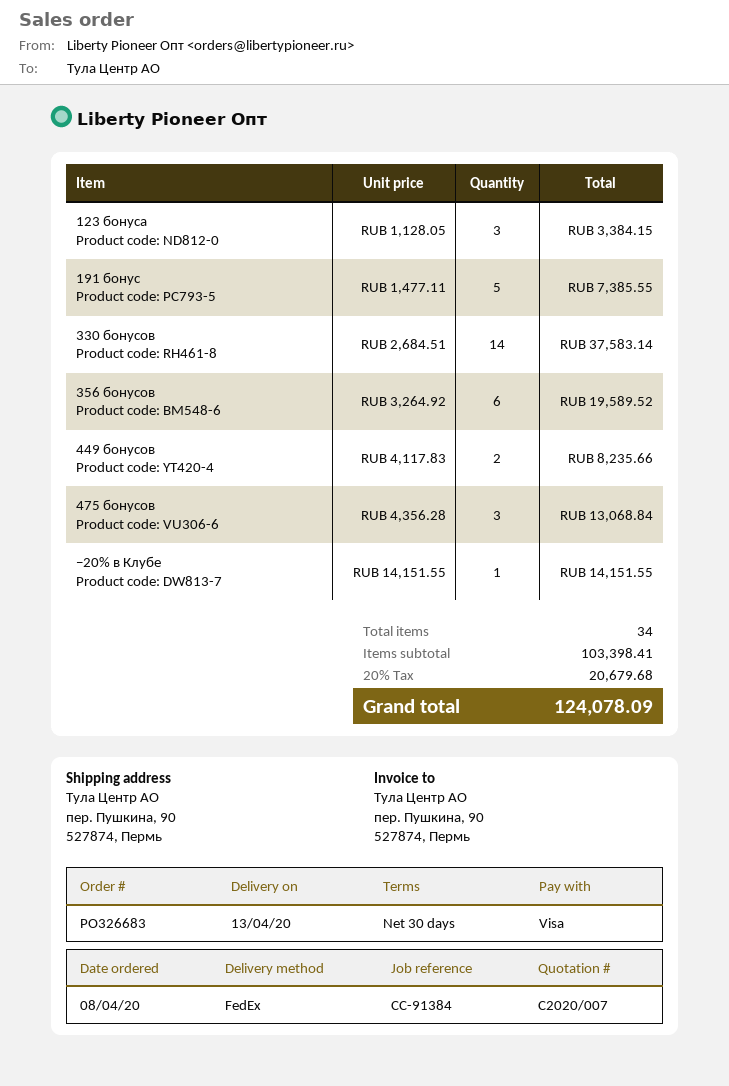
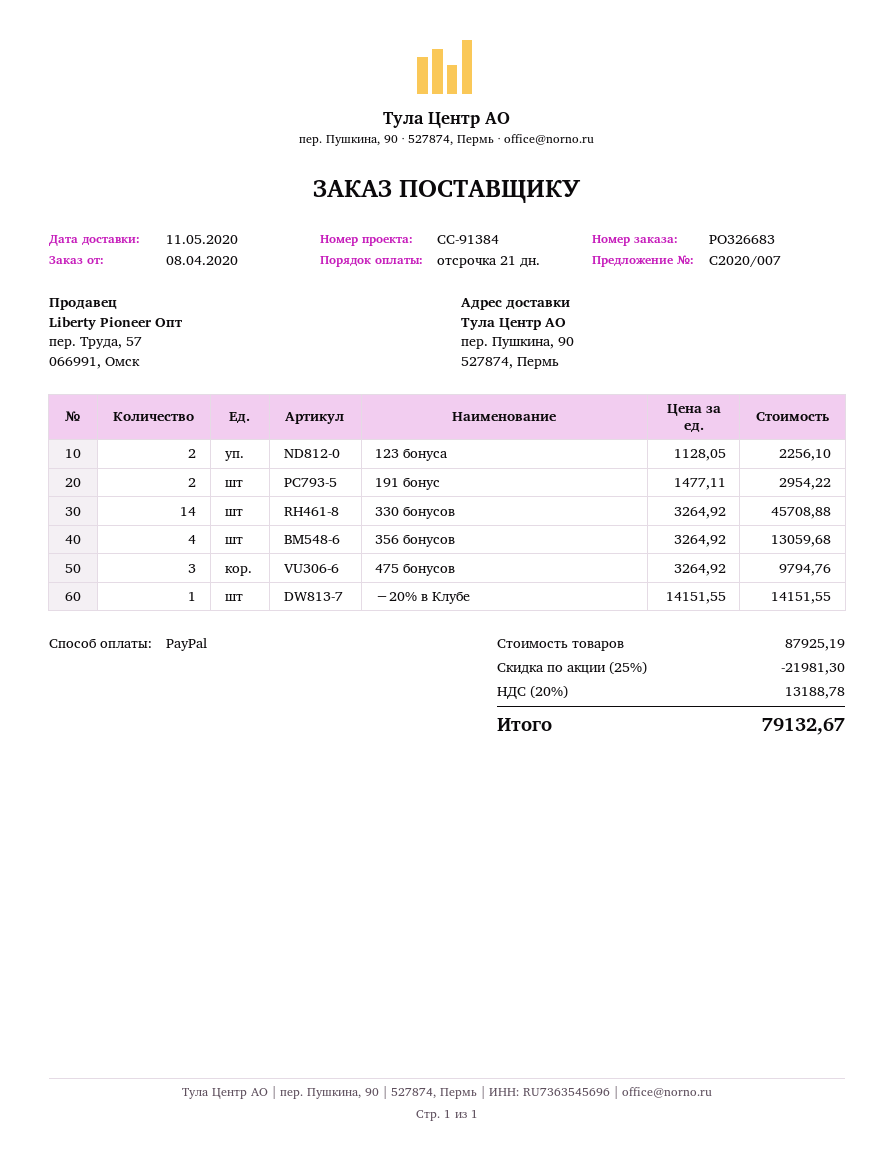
delivery date: 2020-04-13 -> 2020-05-11
payment terms: 30 days -> 21 days
payment method: Visa -> PayPal
123 бонуса: 3 x 1128.05 = 3384.15 -> 2 x 1128.05 = 2256.10
191 бонус: 5 x 1477.11 = 7385.55 -> 2 x 1477.11 = 2954.22
330 бонусов: 14 x 2684.51 = 37583.14 -> 14 x 3264.92 = 45708.88
356 бонусов: 6 x 3264.92 = 19589.52 -> 4 x 3264.92 = 13059.68
449 бонусов: 2 x 4117.83 = 8235.66 -> none
475 бонусов: 3 x 4356.28 = 13068.84 -> 3 x 3264.92 = 9794.76
subtotal: 103398.41 -> 87925.19
discount: none -> 25% = 21981.30
tax: 20% = 20679.68 -> 20% = 13188.78
total: 124078.09 -> 79132.67

